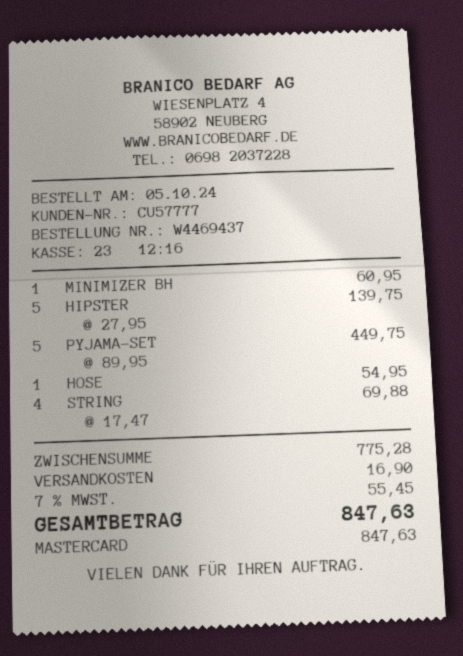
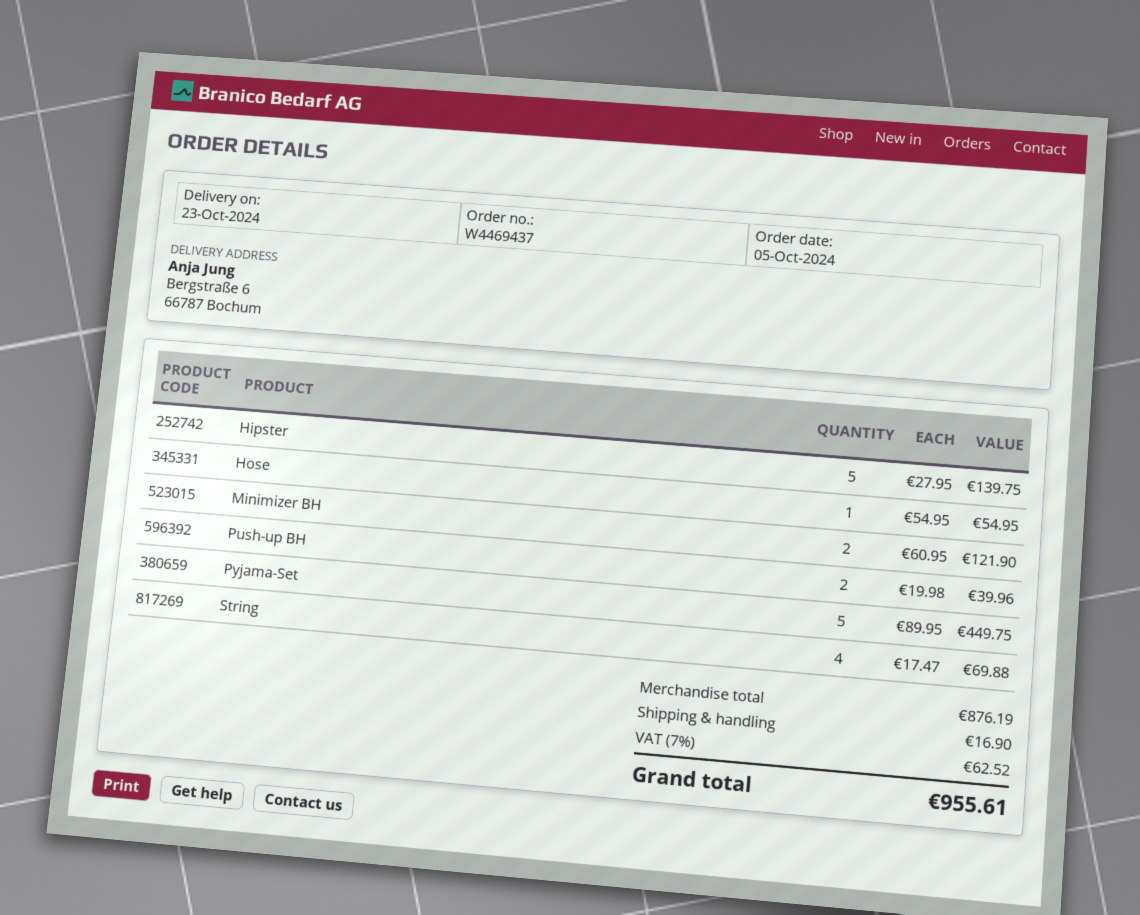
MINIMIZER BH: 1 x 60.95 = 60.95 -> 2 x 60.95 = 121.90
Push-up BH: none -> 2 x 19.98 = 39.96
subtotal: 775.28 -> 876.19
tax: 7% = 55.45 -> 7% = 62.52
total: 847.63 -> 955.61

